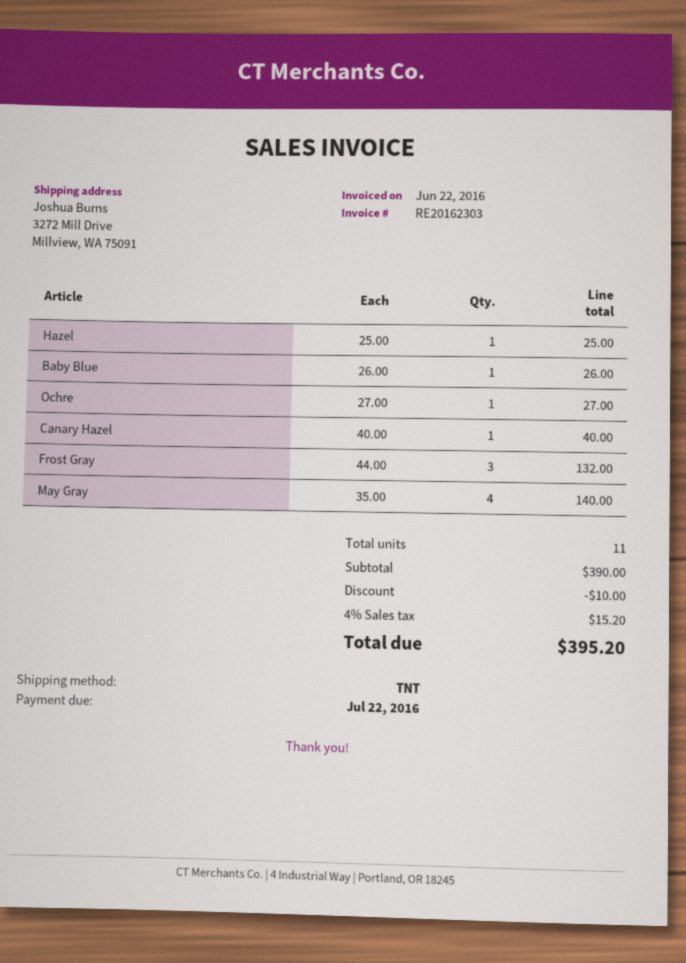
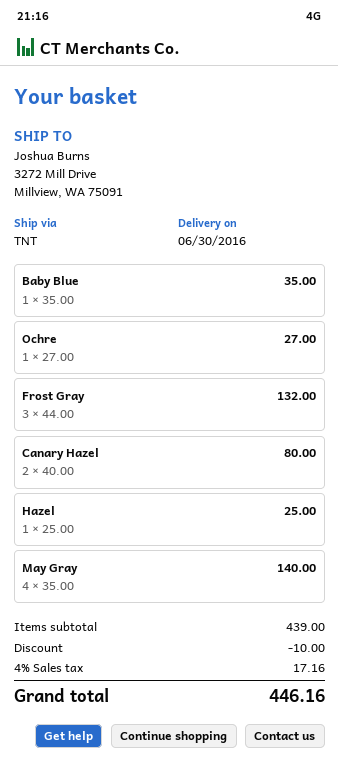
Baby Blue: 1 x 26.00 = 26.00 -> 1 x 35.00 = 35.00
Canary Hazel: 1 x 40.00 = 40.00 -> 2 x 40.00 = 80.00
subtotal: 390.00 -> 439.00
tax: 4% = 15.20 -> 4% = 17.16
total: 395.20 -> 446.16

